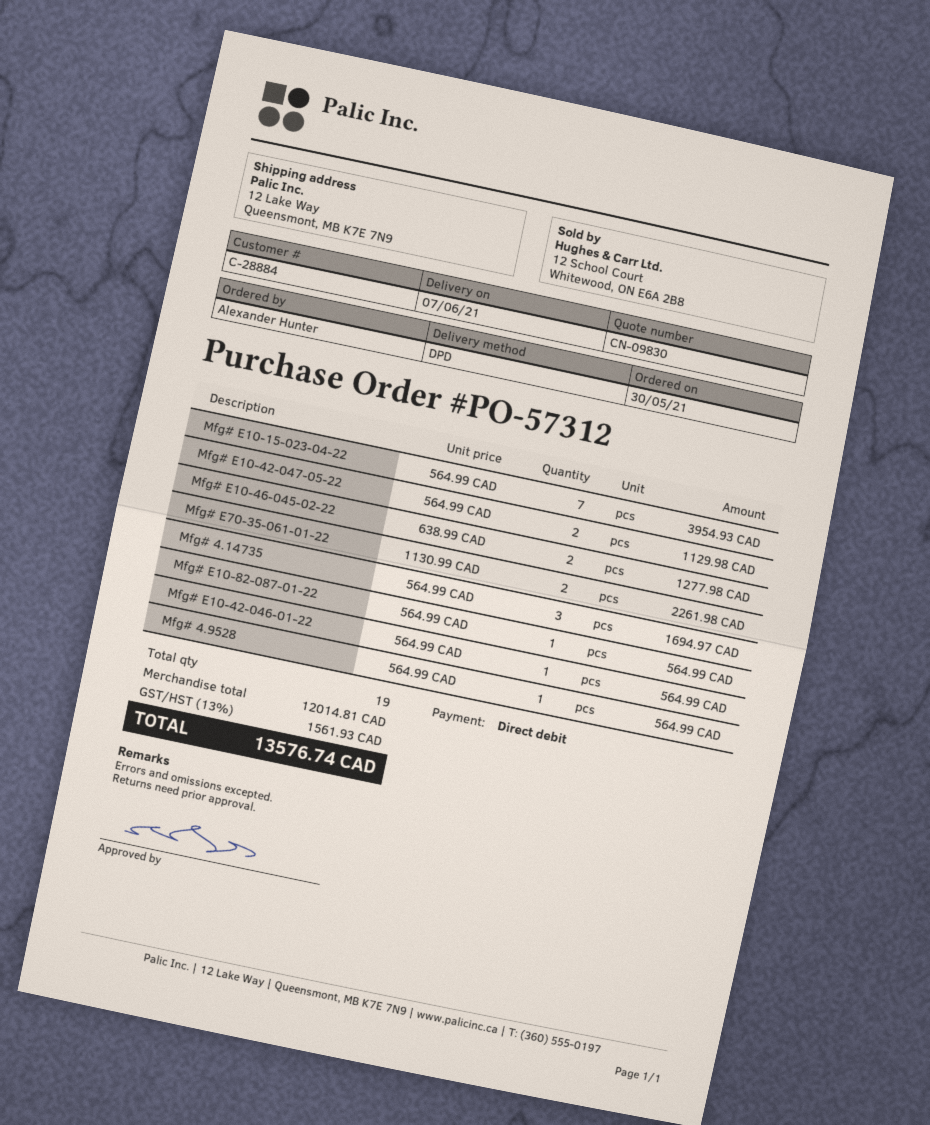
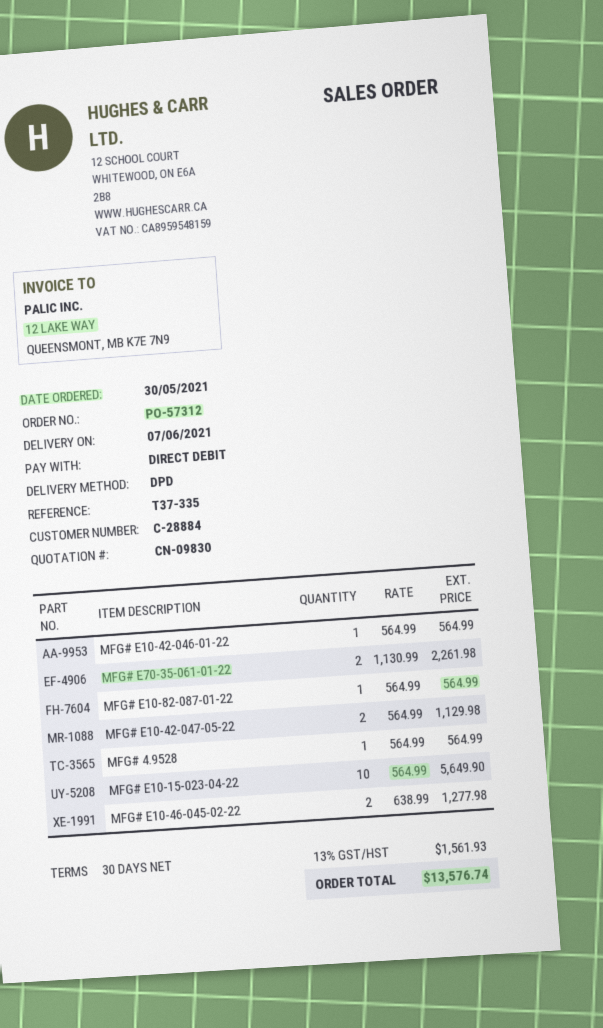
Mfg# E10-15-023-04-22: 7 x 564.99 = 3954.93 -> 10 x 564.99 = 5649.90
Mfg# 4.14735: 3 x 564.99 = 1694.97 -> none

